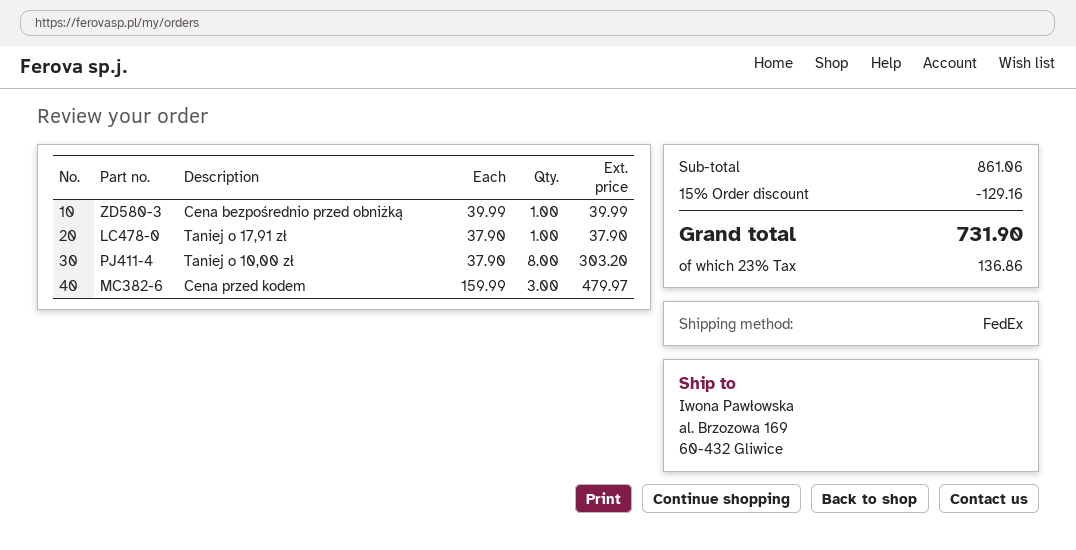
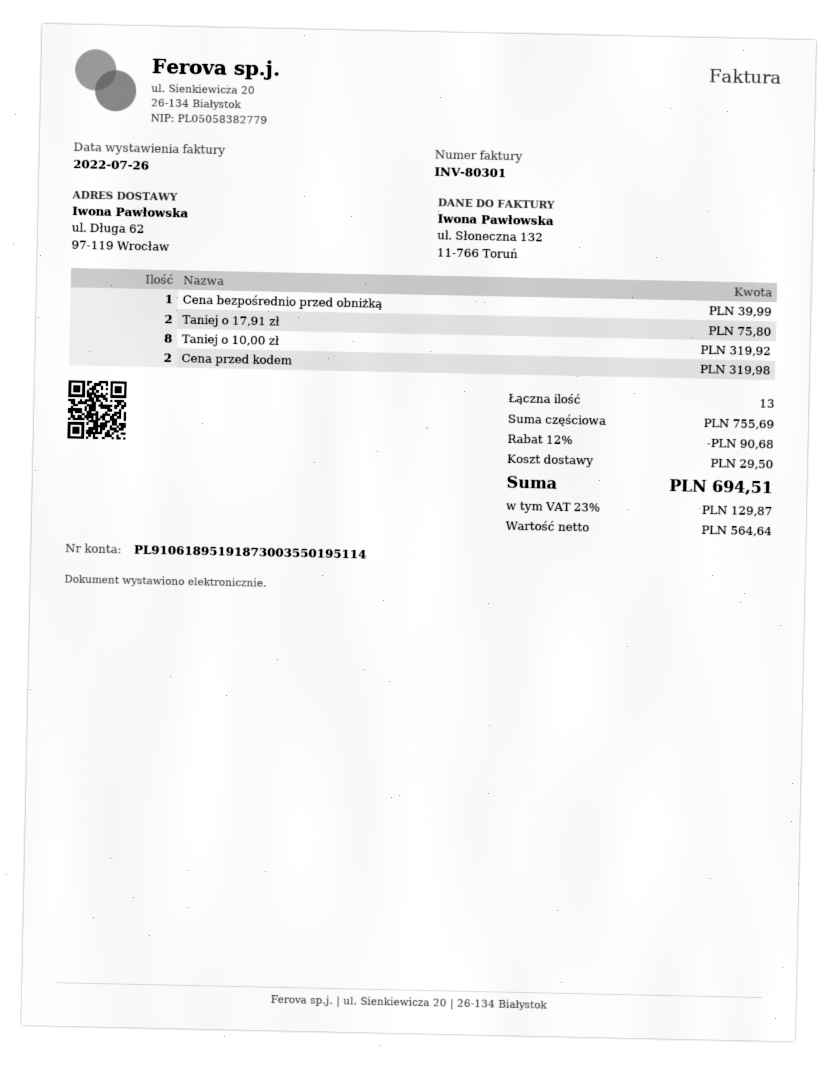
ship to: al. Brzozowa 169, 60-432 Gliwice -> ul. Długa 62, 97-119 Wrocław
Taniej o 17,91 zł: 1 for 37.90 -> 2 for 75.80
Taniej o 10,00 zł: 8 for 303.20 -> 8 for 319.92
Cena przed kodem: 3 for 479.97 -> 2 for 319.98
subtotal: 861.06 -> 755.69
discount: 15% = 129.16 -> 12% = 90.68
shipping: none -> 29.50
tax: 23% = 136.86 -> 23% = 129.87
total: 731.90 -> 694.51

